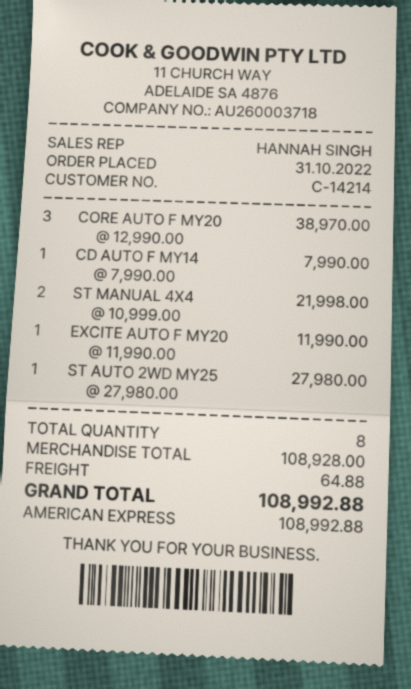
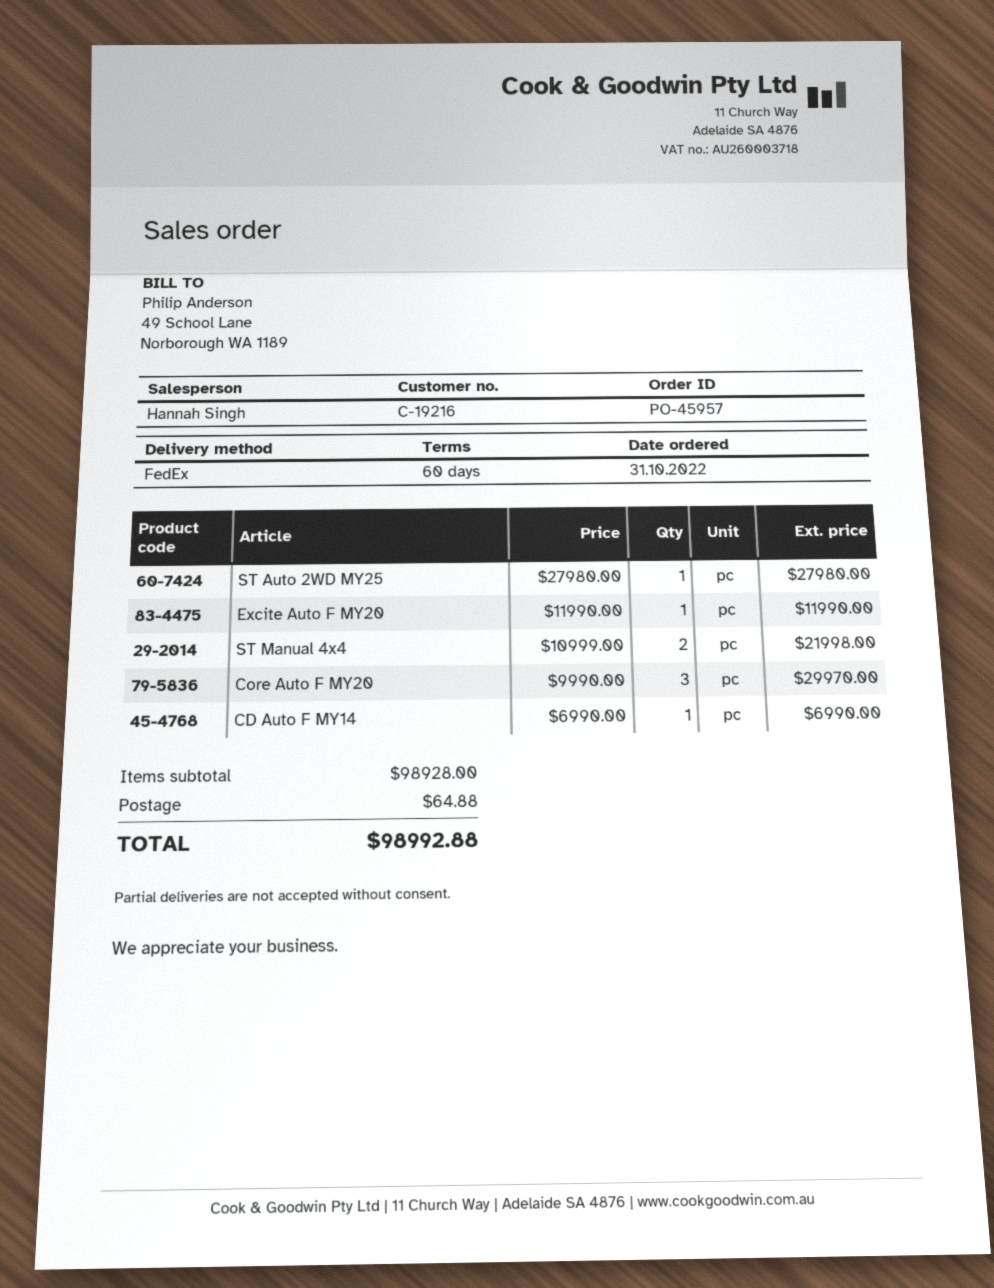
customer number: C-14214 -> C-19216
CORE AUTO F MY20: 3 x 12990.00 = 38970.00 -> 3 x 9990.00 = 29970.00
CD AUTO F MY14: 1 x 7990.00 = 7990.00 -> 1 x 6990.00 = 6990.00
subtotal: 108928.00 -> 98928.00
total: 108992.88 -> 98992.88

